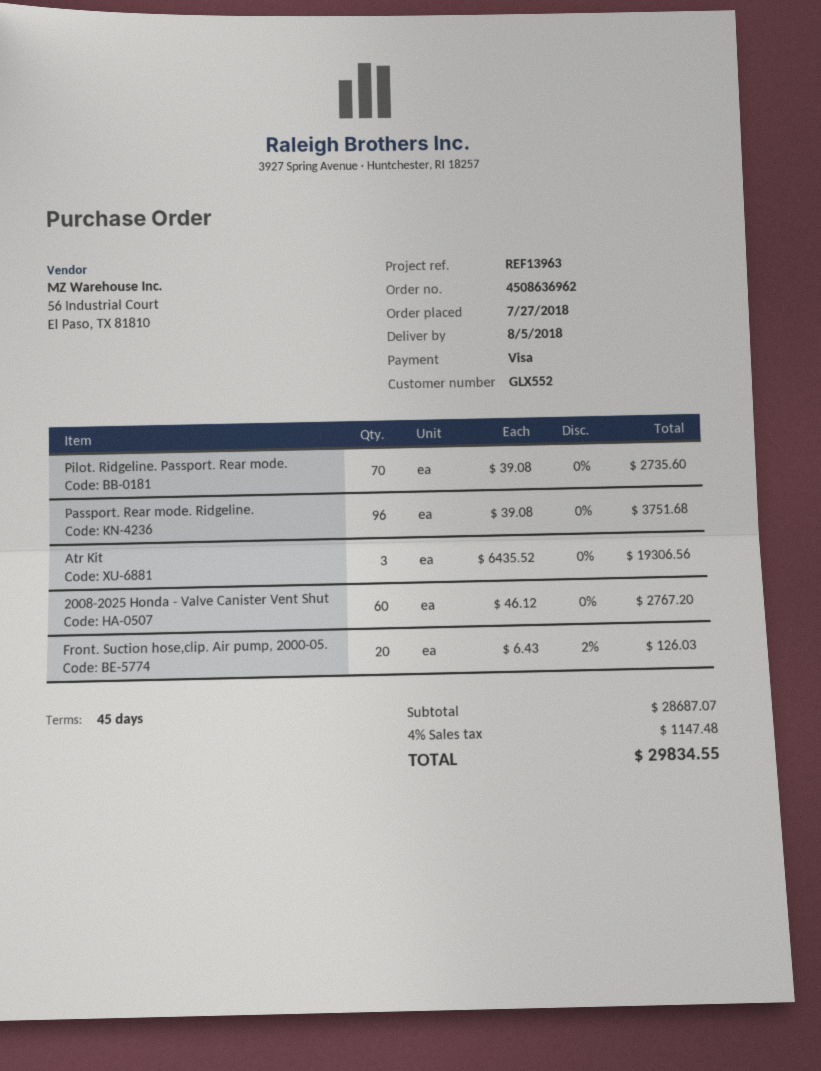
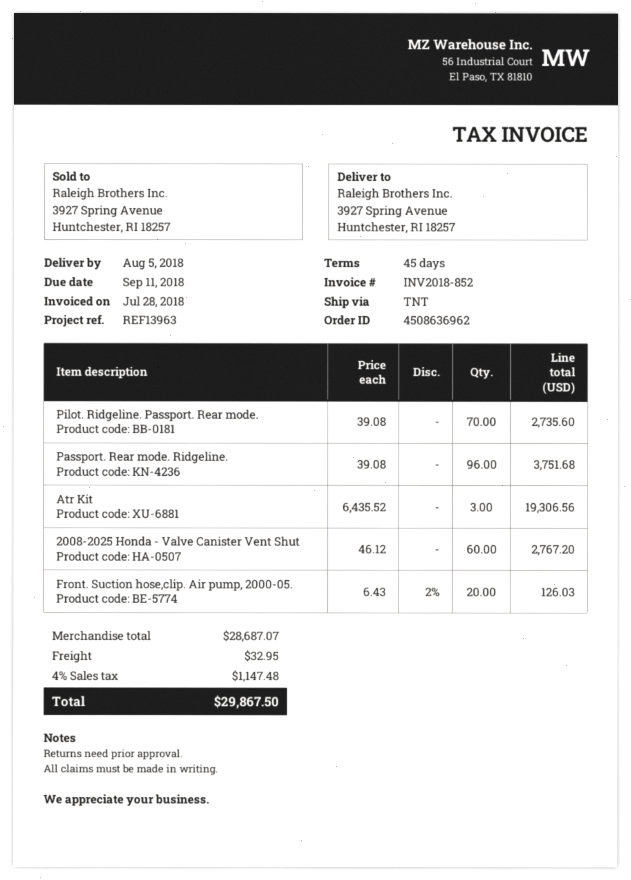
shipping: none -> 32.95
total: 29834.55 -> 29867.50

